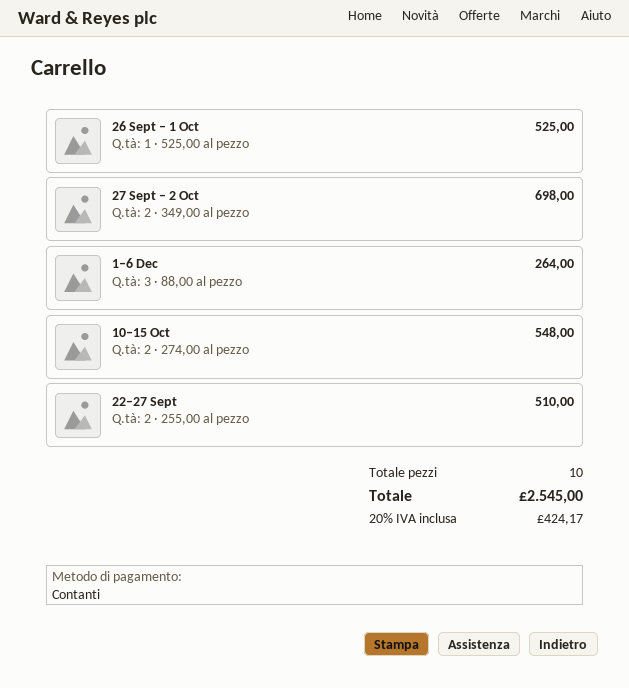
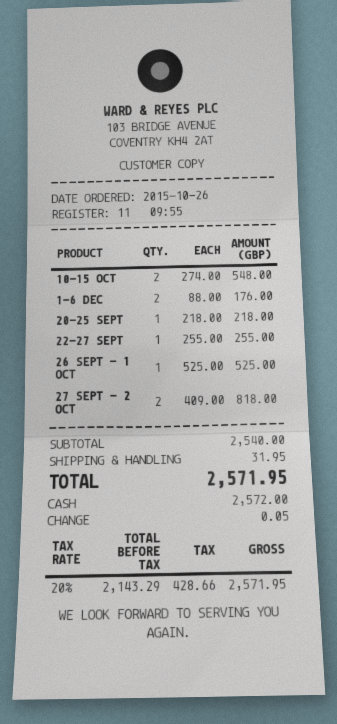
27 Sept – 2 Oct: 2 x 349.00 = 698.00 -> 2 x 409.00 = 818.00
1–6 Dec: 3 x 88.00 = 264.00 -> 2 x 88.00 = 176.00
22–27 Sept: 2 x 255.00 = 510.00 -> 1 x 255.00 = 255.00
20–25 SEPT: none -> 1 x 218.00 = 218.00
shipping: none -> 31.95
tax: 20% = 424.17 -> 20% = 428.66
total: 2545.00 -> 2571.95

